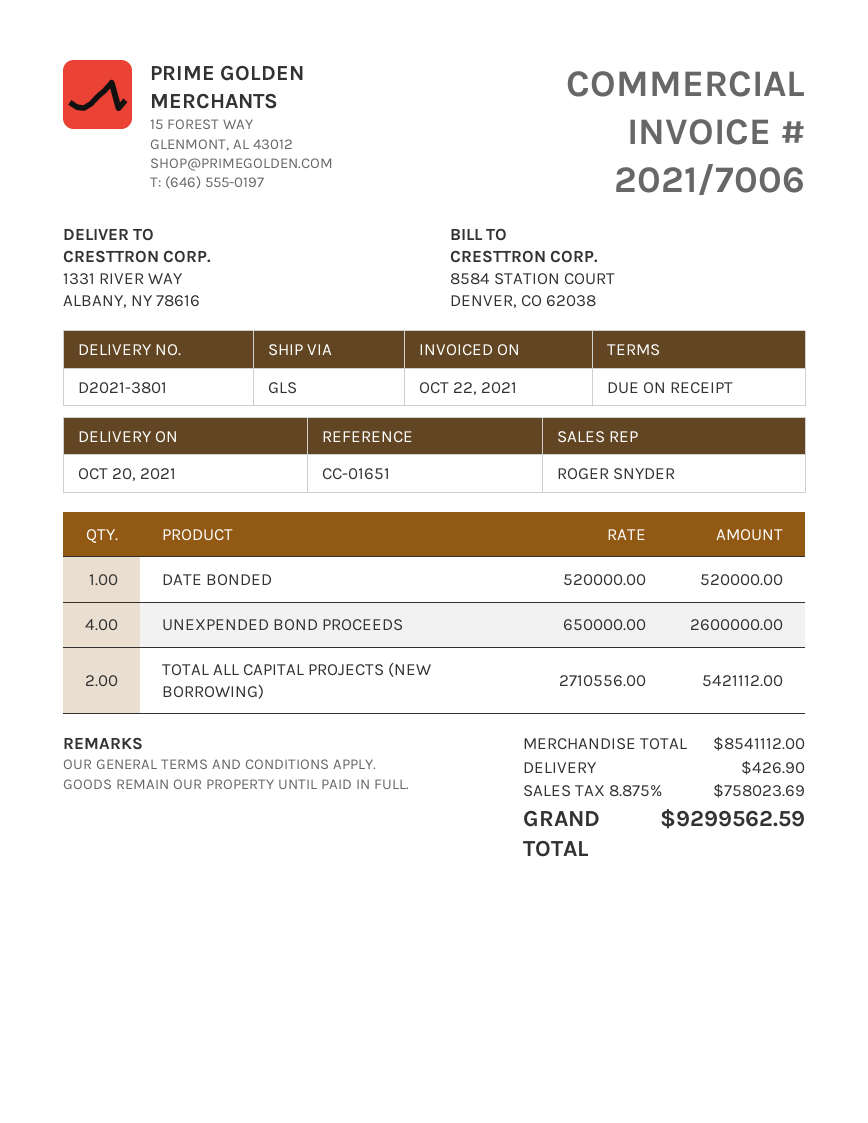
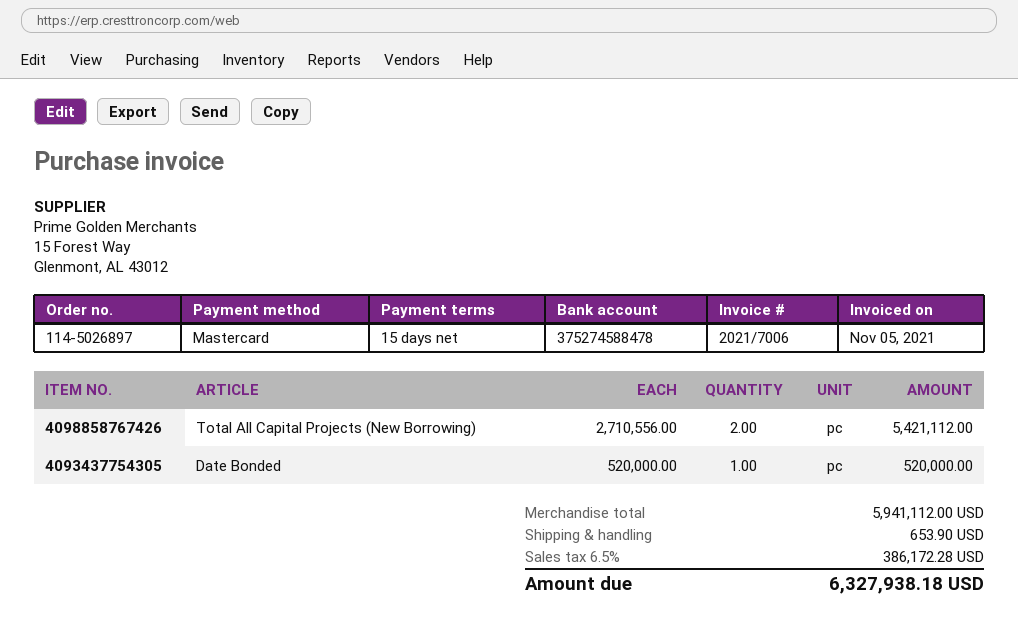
invoice date: 2021-10-22 -> 2021-11-05
payment terms: on receipt -> 15 days
UNEXPENDED BOND PROCEEDS: 4 x 650000.00 = 2600000.00 -> none
subtotal: 8541112.00 -> 5941112.00
shipping: 426.90 -> 653.90
tax: 8.875% = 758023.69 -> 6.5% = 386172.28
total: 9299562.59 -> 6327938.18

